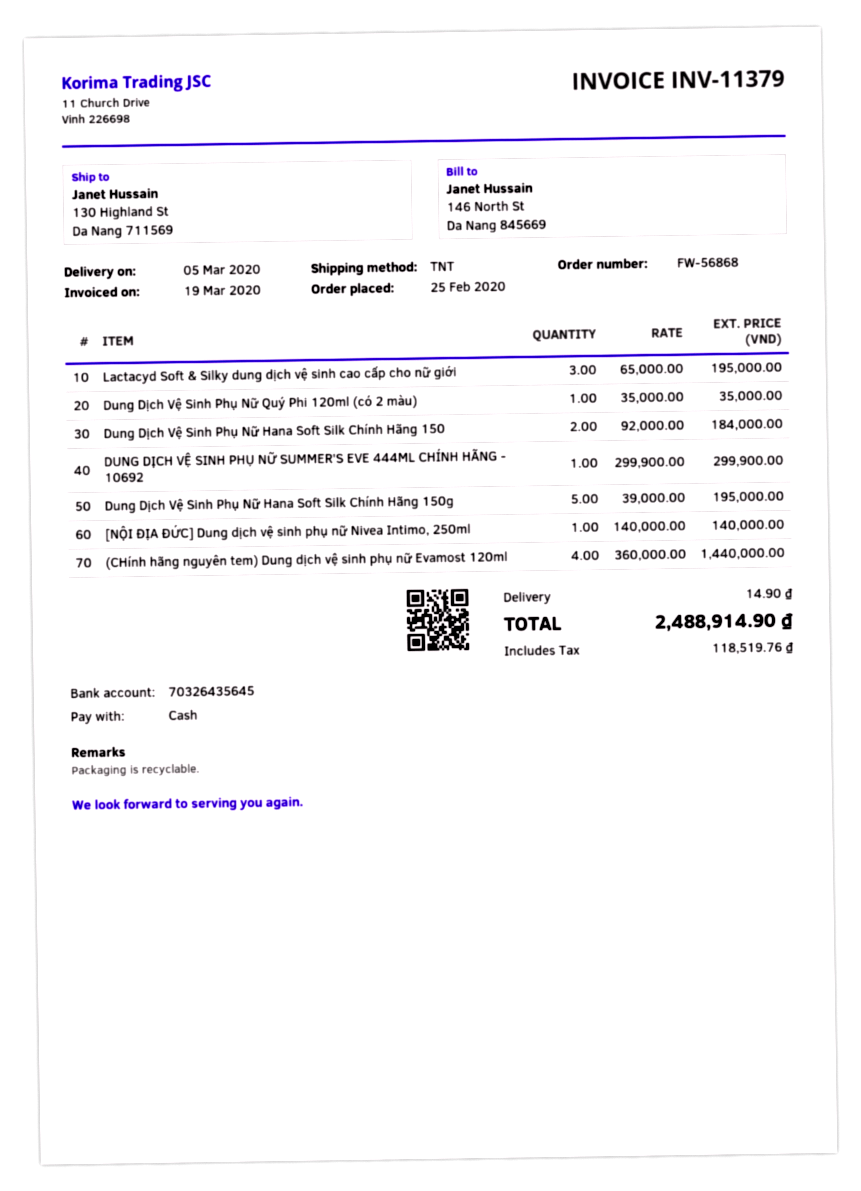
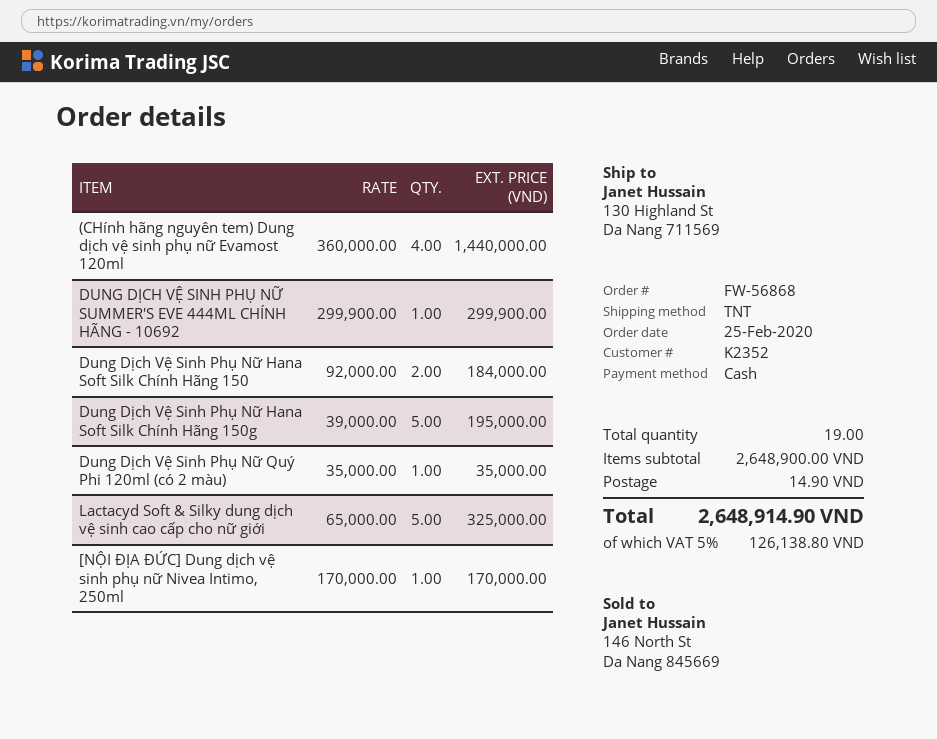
Lactacyd Soft & Silky dung dịch vệ sinh cao cấp cho nữ giới: 3 x 65000.00 = 195000.00 -> 5 x 65000.00 = 325000.00
[NỘI ĐỊA ĐỨC] Dung dịch vệ sinh phụ nữ Nivea Intimo, 250ml: 1 x 140000.00 = 140000.00 -> 1 x 170000.00 = 170000.00
tax: 118519.76 -> 126138.80
total: 2488914.90 -> 2648914.90

